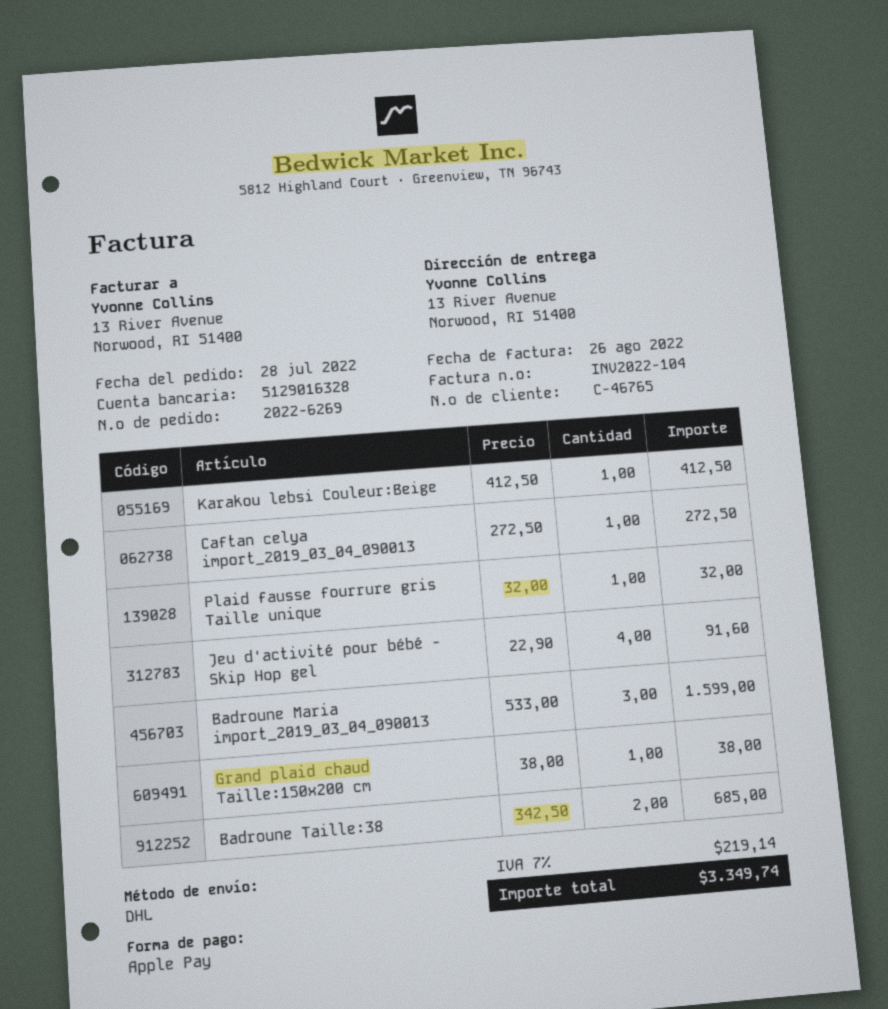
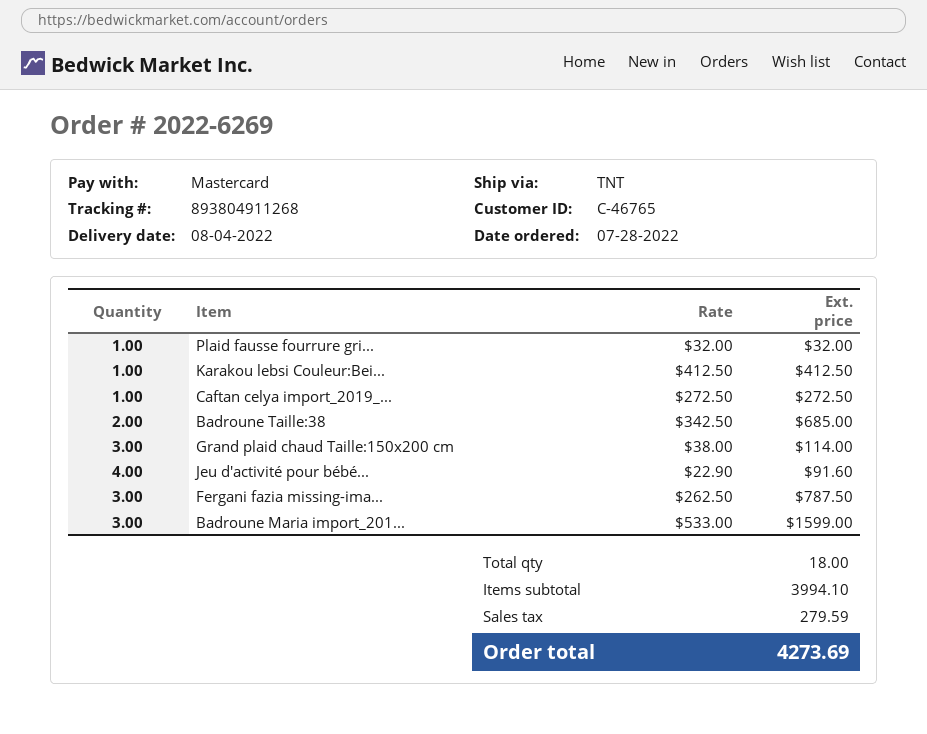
payment method: Apple Pay -> Mastercard
shipping method: DHL -> TNT
Grand plaid chaud Taille:150x200 cm: 1 x 38.00 = 38.00 -> 3 x 38.00 = 114.00
Fergani fazia missing-ima...: none -> 3 x 262.50 = 787.50
tax: 219.14 -> 279.59
total: 3349.74 -> 4273.69

